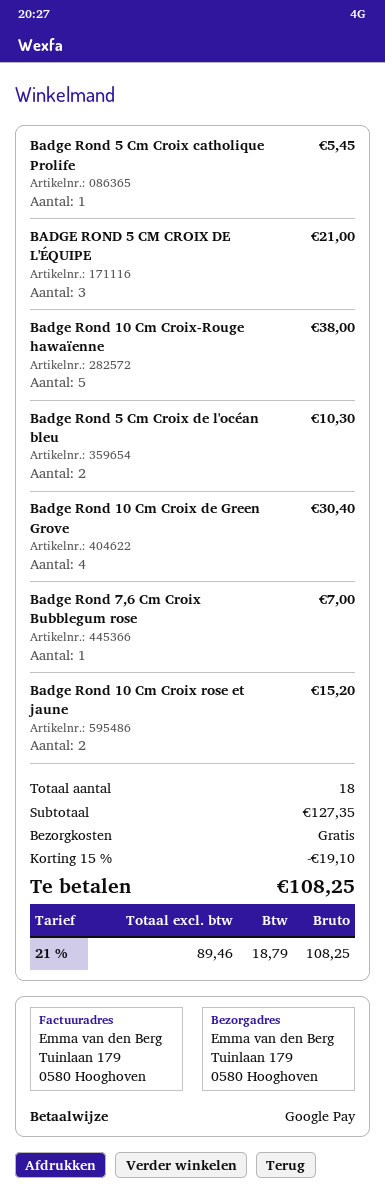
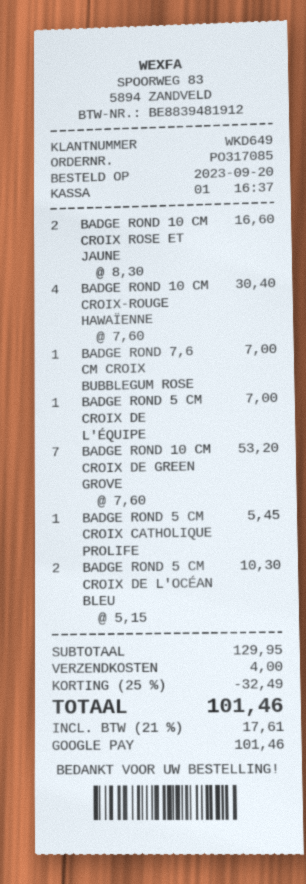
BADGE ROND 5 CM CROIX DE L'ÉQUIPE: 3 for 21.00 -> 1 for 7.00
Badge Rond 10 Cm Croix-Rouge hawaïenne: 5 for 38.00 -> 4 for 30.40
Badge Rond 10 Cm Croix de Green Grove: 4 for 30.40 -> 7 for 53.20
Badge Rond 10 Cm Croix rose et jaune: 2 for 15.20 -> 2 for 16.60
subtotal: 127.35 -> 129.95
discount: 15% = 19.10 -> 25% = 32.49
shipping: 0.00 -> 4.00
tax: 21% = 18.79 -> 21% = 17.61
total: 108.25 -> 101.46

